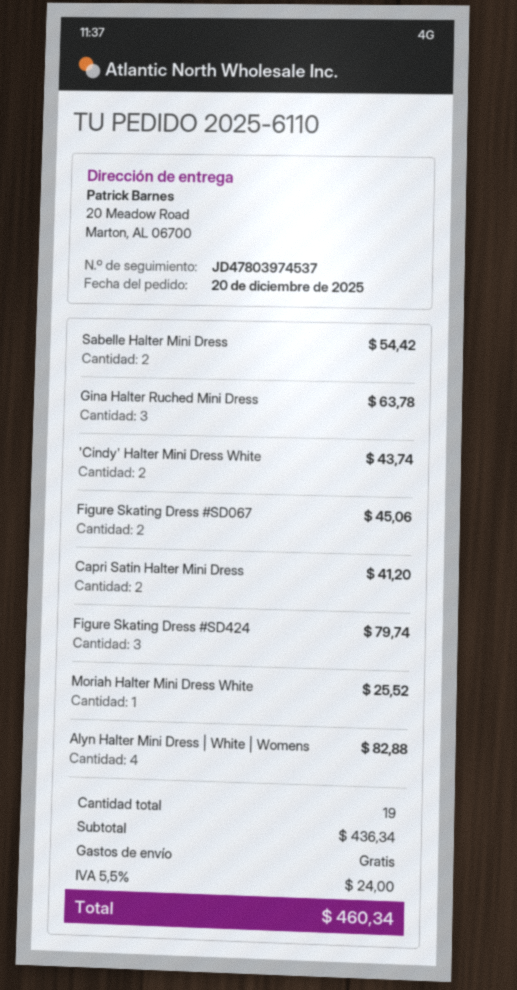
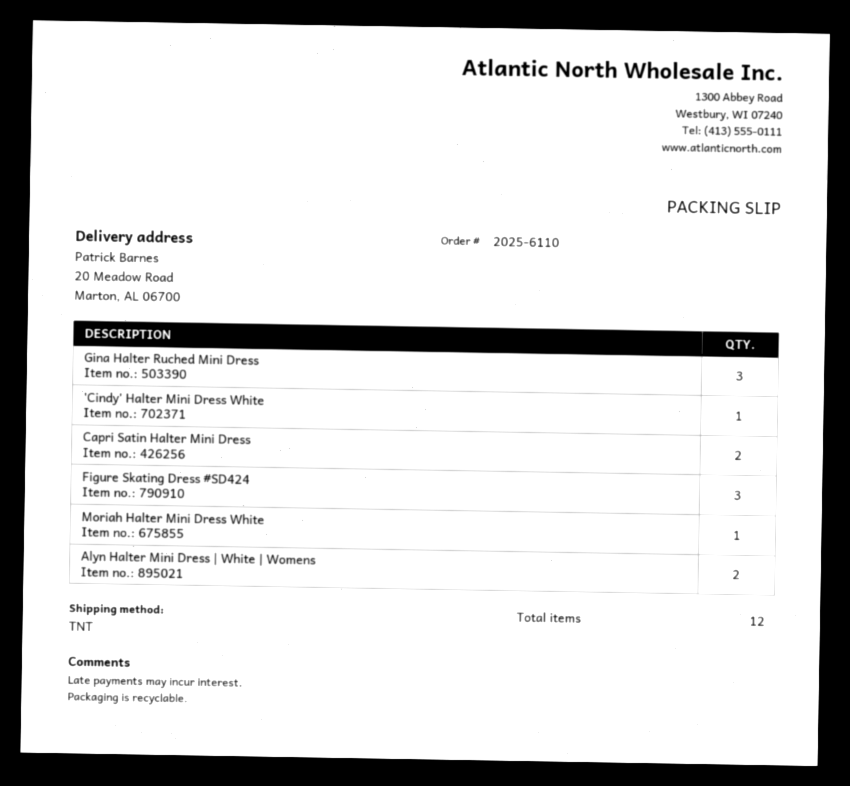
Sabelle Halter Mini Dress: 2 -> none
'Cindy' Halter Mini Dress White: 2 -> 1
Figure Skating Dress #SD067: 2 -> none
Alyn Halter Mini Dress | White | Womens: 4 -> 2
total quantity: 19 -> 12

